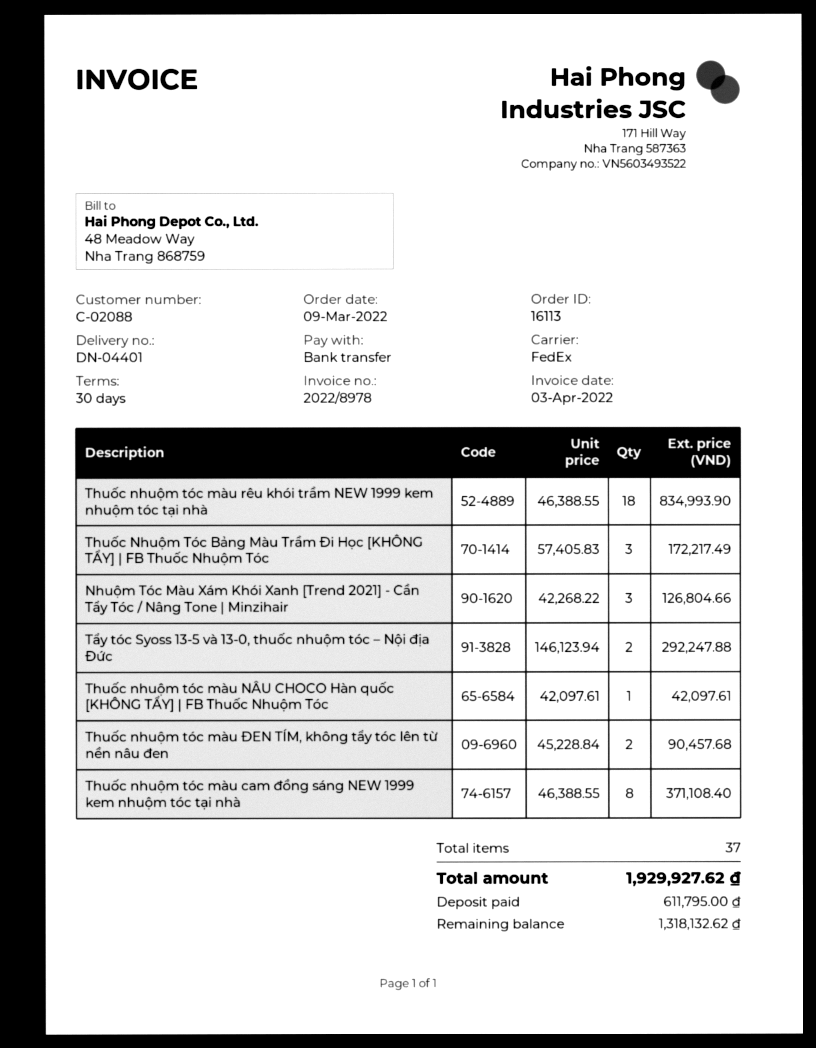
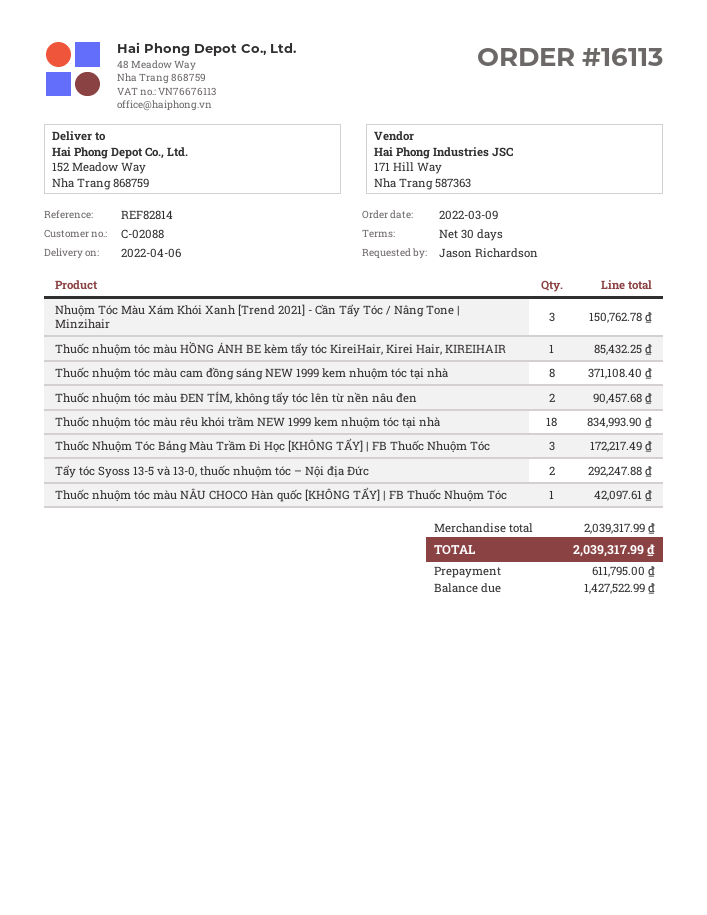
Nhuộm Tóc Màu Xám Khói Xanh [Trend 2021] - Cần Tẩy Tóc / Nâng Tone | Minzihair: 3 for 126804.66 -> 3 for 150762.78
Thuốc nhuộm tóc màu HỒNG ÁNH BE kèm tẩy tóc KireiHair, Kirei Hair, KIREIHAIR: none -> 1 for 85432.25
total: 1929927.62 -> 2039317.99
balance: 1318132.62 -> 1427522.99

